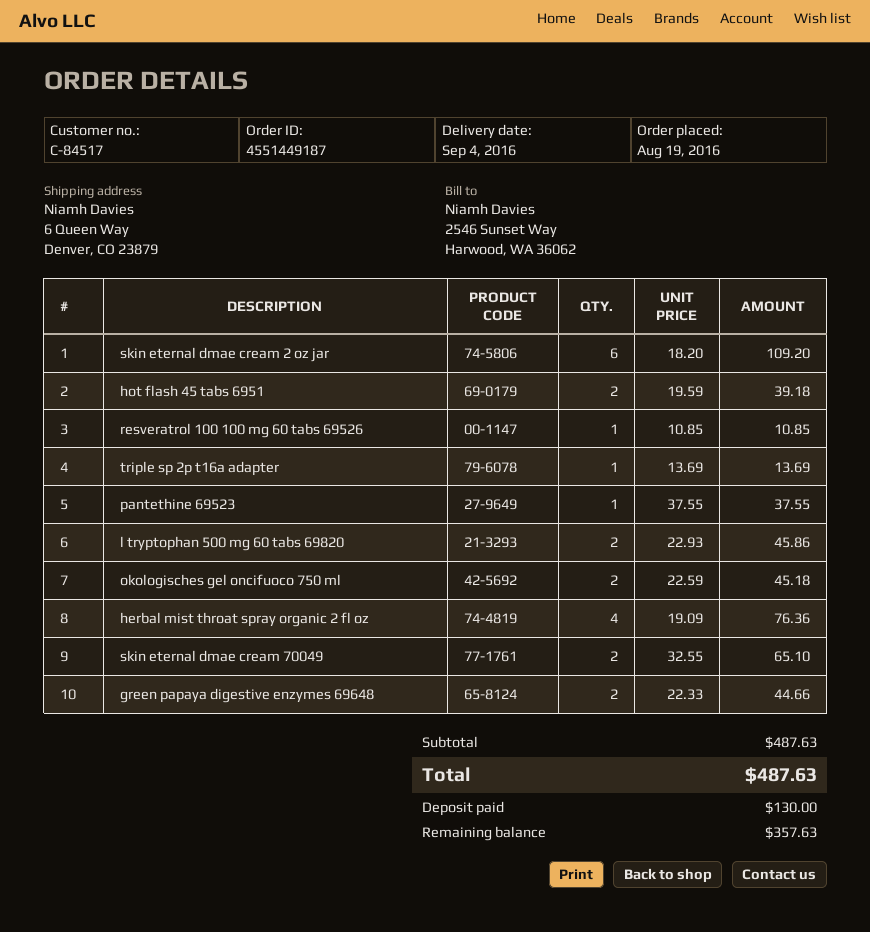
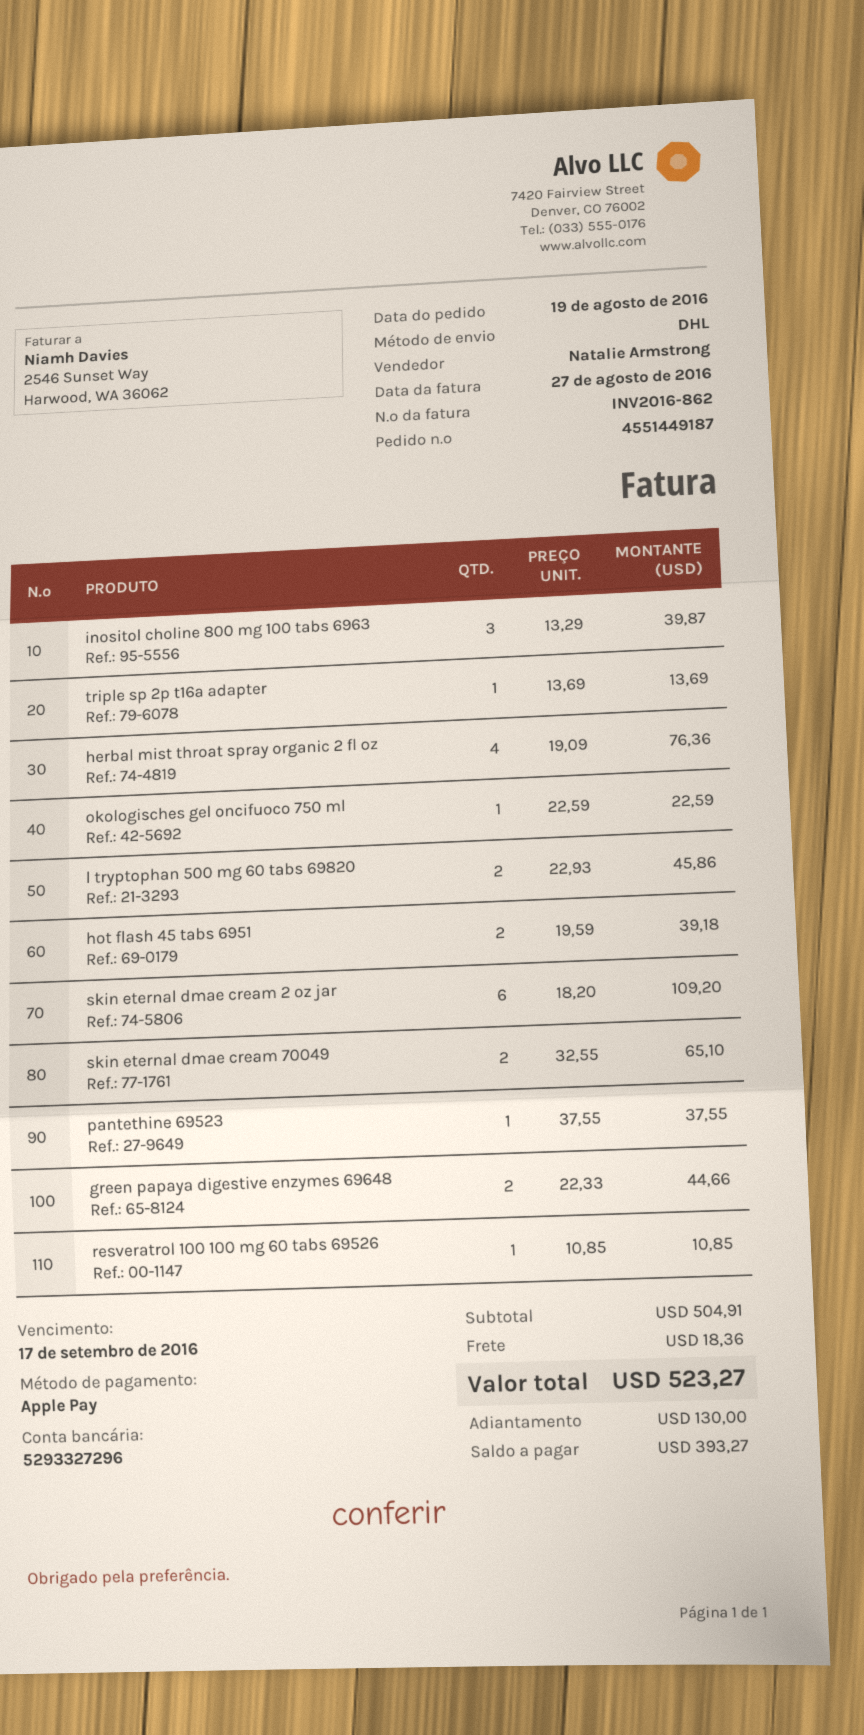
okologisches gel oncifuoco 750 ml: 2 x 22.59 = 45.18 -> 1 x 22.59 = 22.59
inositol choline 800 mg 100 tabs 6963: none -> 3 x 13.29 = 39.87
subtotal: 487.63 -> 504.91
shipping: none -> 18.36
total: 487.63 -> 523.27
balance: 357.63 -> 393.27

